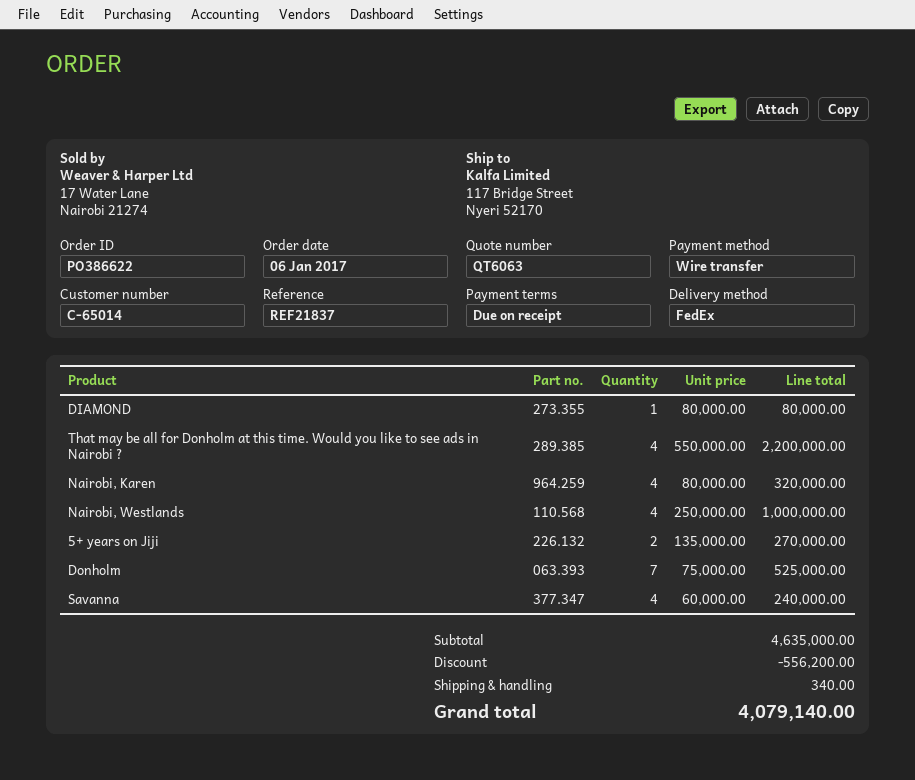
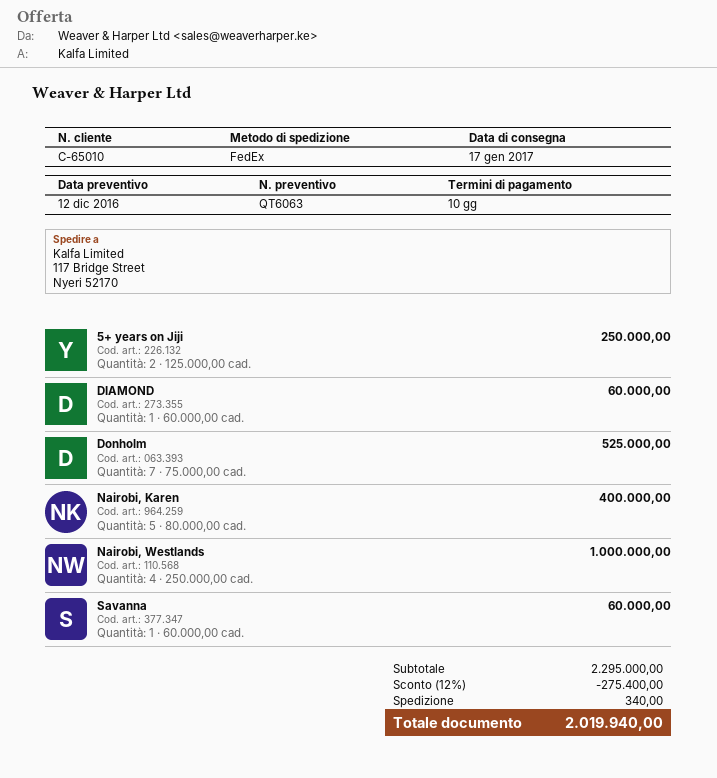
payment terms: on receipt -> 10 days
customer number: C-65014 -> C-65010
DIAMOND: 1 x 80000.00 = 80000.00 -> 1 x 60000.00 = 60000.00
That may be all for Donholm at this time. Would you like to see ads in Nairobi ?: 4 x 550000.00 = 2200000.00 -> none
Nairobi, Karen: 4 x 80000.00 = 320000.00 -> 5 x 80000.00 = 400000.00
5+ years on Jiji: 2 x 135000.00 = 270000.00 -> 2 x 125000.00 = 250000.00
Savanna: 4 x 60000.00 = 240000.00 -> 1 x 60000.00 = 60000.00
subtotal: 4635000.00 -> 2295000.00
discount: 556200.00 -> 275400.00
total: 4079140.00 -> 2019940.00

